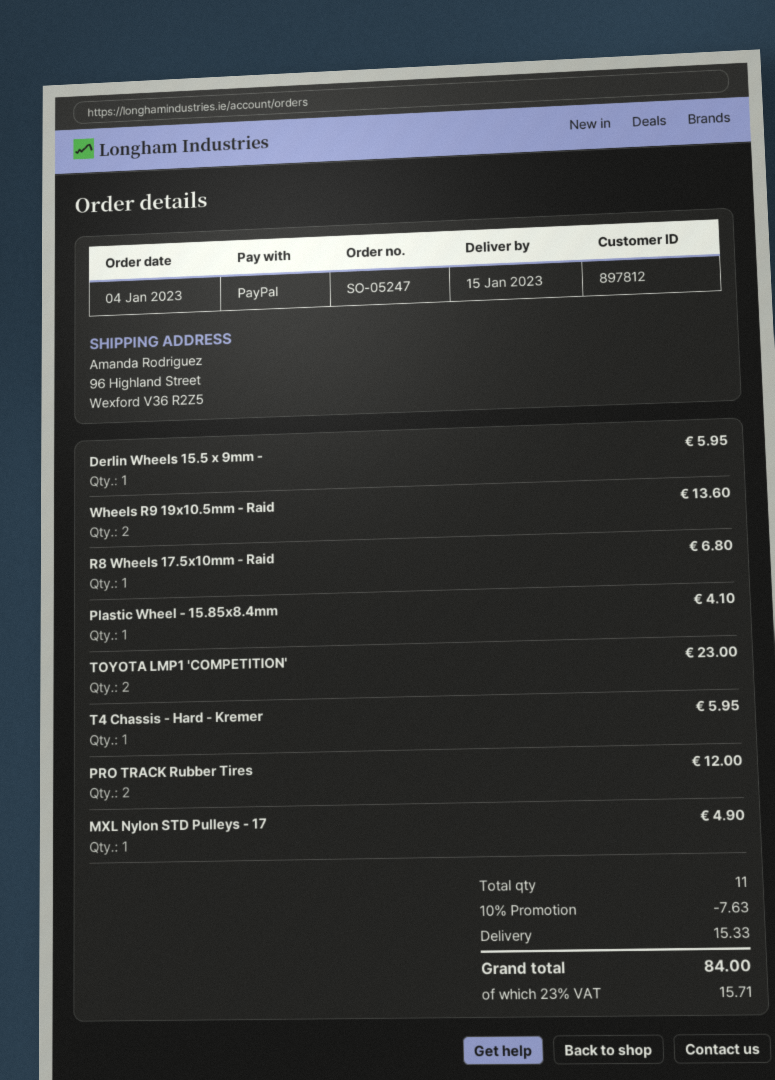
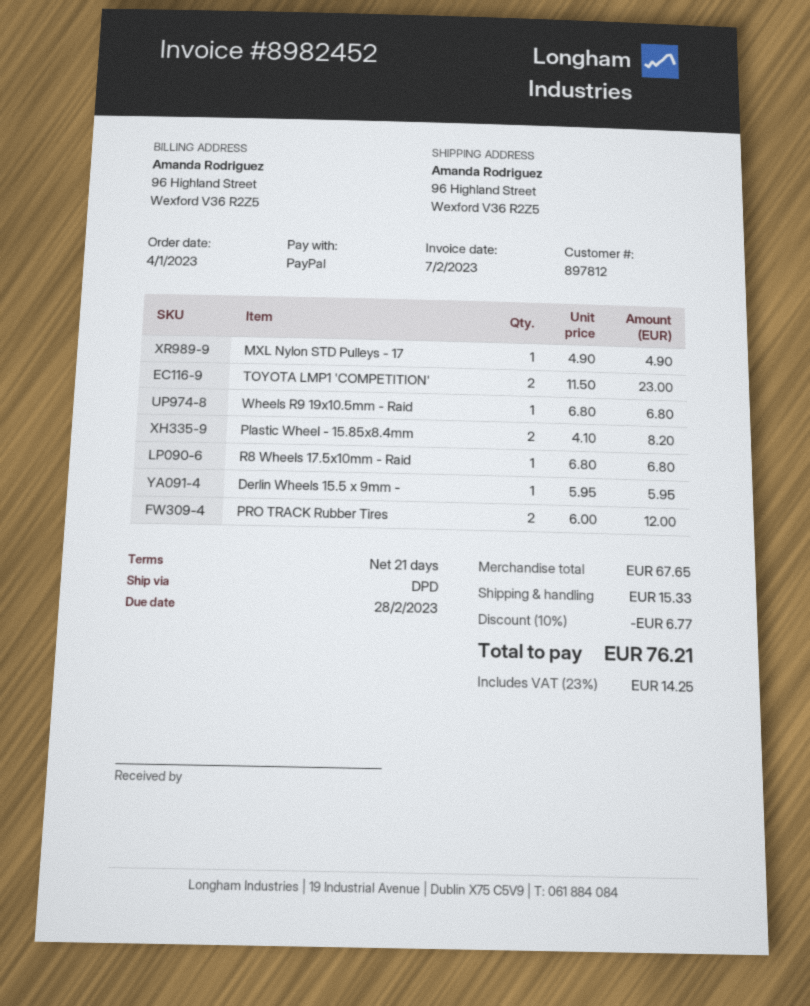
Wheels R9 19x10.5mm - Raid: 2 for 13.60 -> 1 for 6.80
Plastic Wheel - 15.85x8.4mm: 1 for 4.10 -> 2 for 8.20
T4 Chassis - Hard - Kremer: 1 for 5.95 -> none
discount: 10% = 7.63 -> 10% = 6.77
tax: 23% = 15.71 -> 23% = 14.25
total: 84.00 -> 76.21

